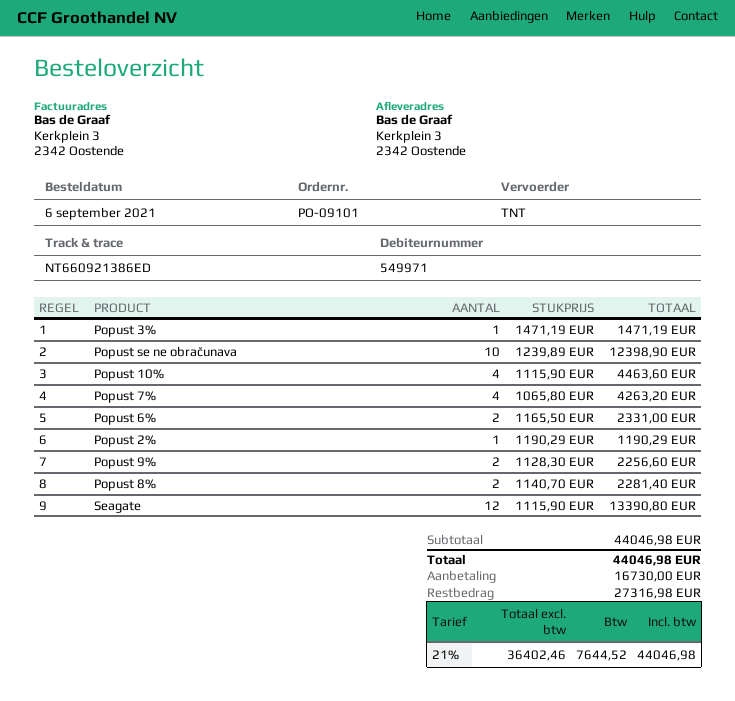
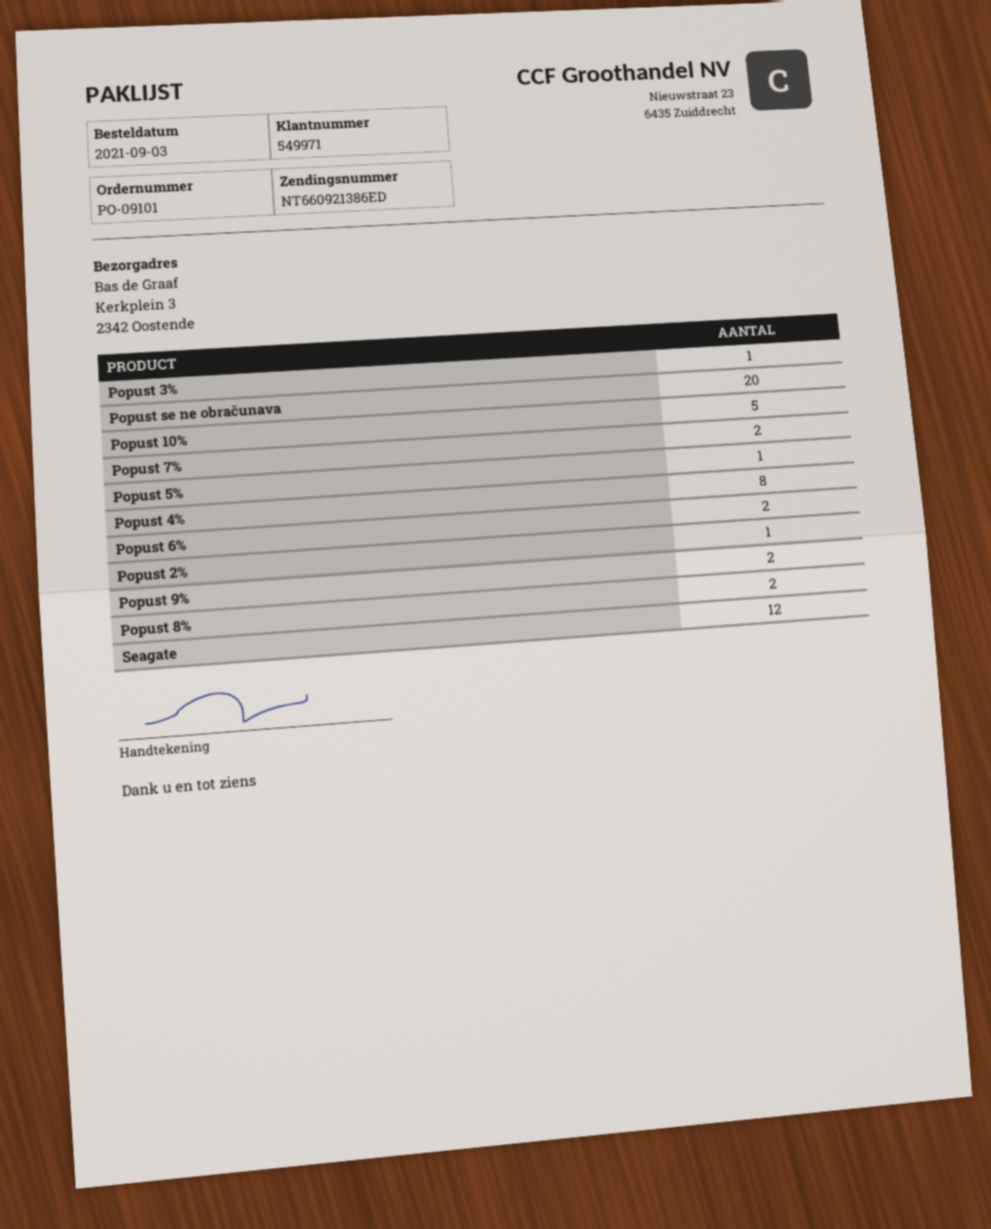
order date: 2021-09-06 -> 2021-09-03
Popust se ne obračunava: 10 -> 20
Popust 10%: 4 -> 5
Popust 7%: 4 -> 2
Popust 5%: none -> 1
Popust 4%: none -> 8

